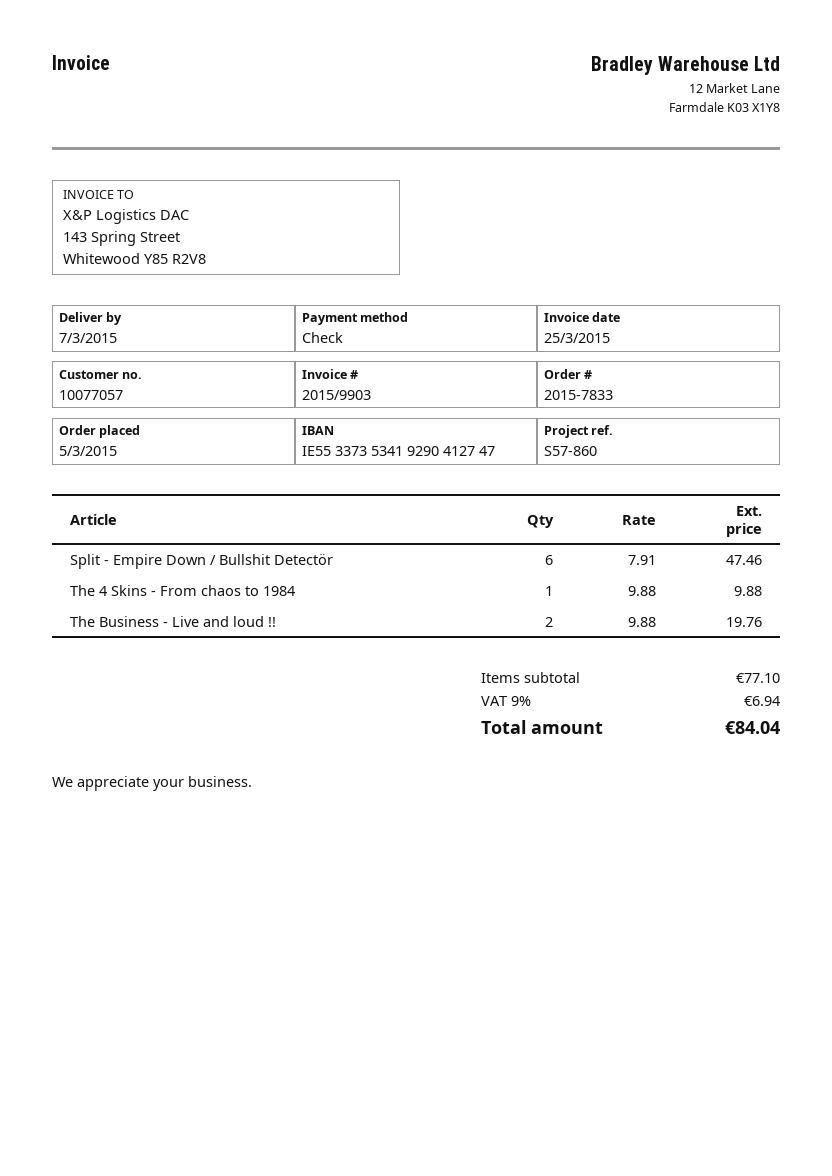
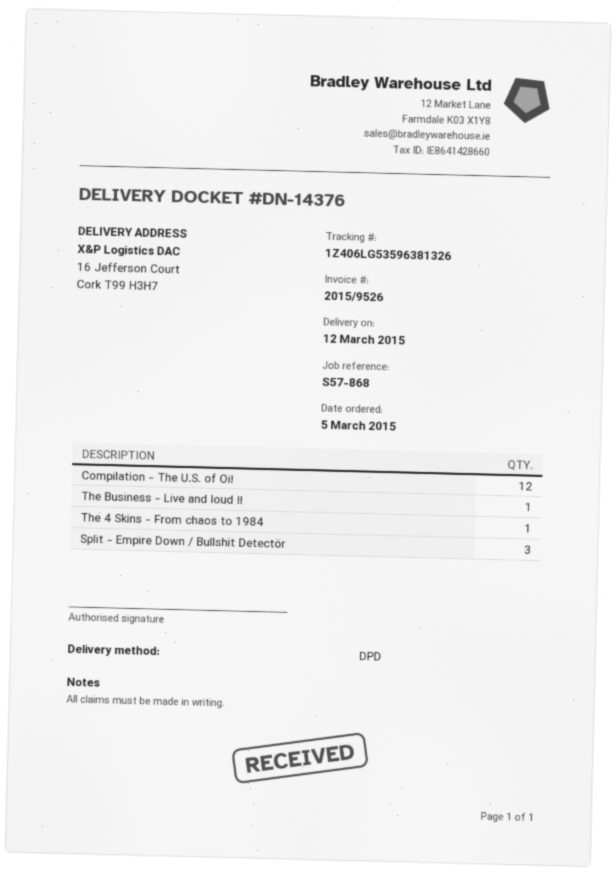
delivery date: 2015-03-07 -> 2015-03-12
invoice number: 2015/9903 -> 2015/9526
reference: S57-860 -> S57-868
Split - Empire Down / Bullshit Detectör: 6 -> 3
The Business - Live and loud !!: 2 -> 1
Compilation - The U.S. of Oi!: none -> 12

